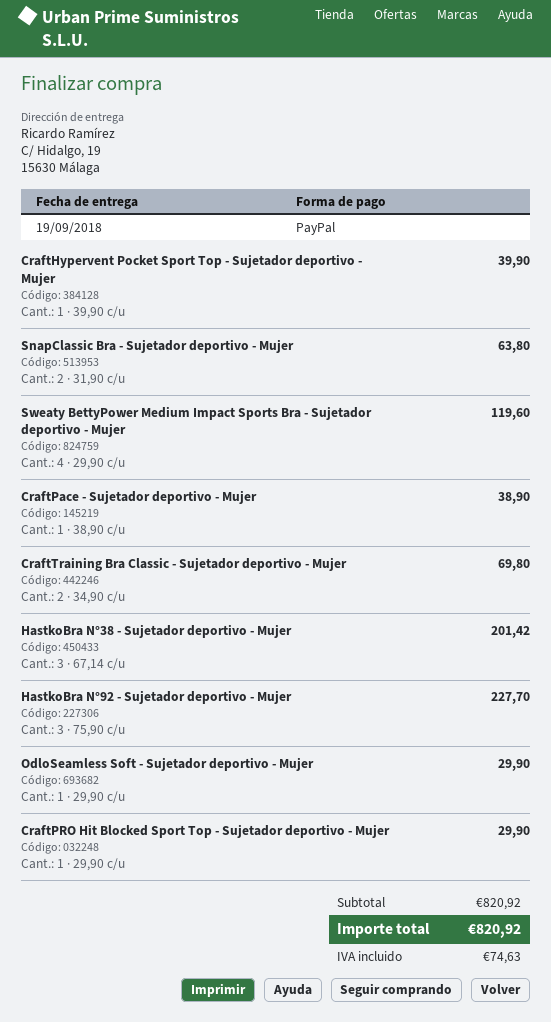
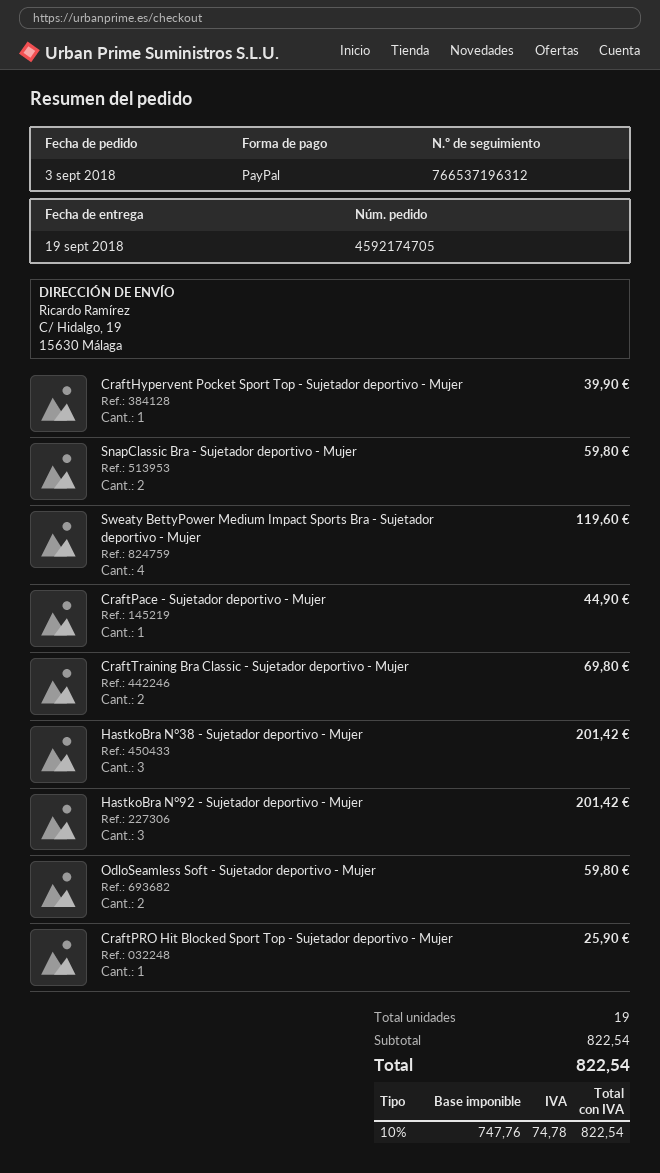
SnapClassic Bra - Sujetador deportivo - Mujer: 2 for 63.80 -> 2 for 59.80
CraftPace - Sujetador deportivo - Mujer: 1 for 38.90 -> 1 for 44.90
HastkoBra N°92 - Sujetador deportivo - Mujer: 3 for 227.70 -> 3 for 201.42
OdloSeamless Soft - Sujetador deportivo - Mujer: 1 for 29.90 -> 2 for 59.80
CraftPRO Hit Blocked Sport Top - Sujetador deportivo - Mujer: 1 for 29.90 -> 1 for 25.90
subtotal: 820.92 -> 822.54
tax: 74.63 -> 74.78
total: 820.92 -> 822.54

